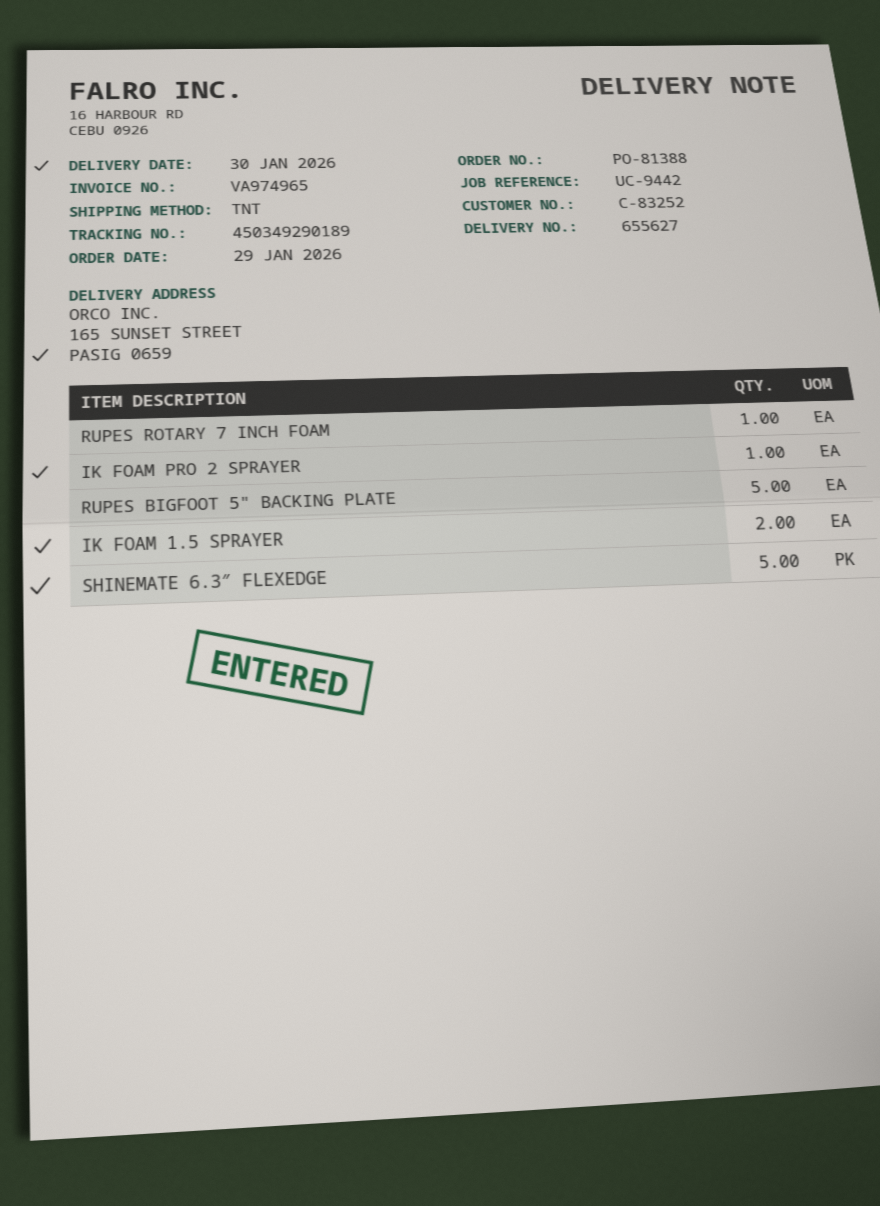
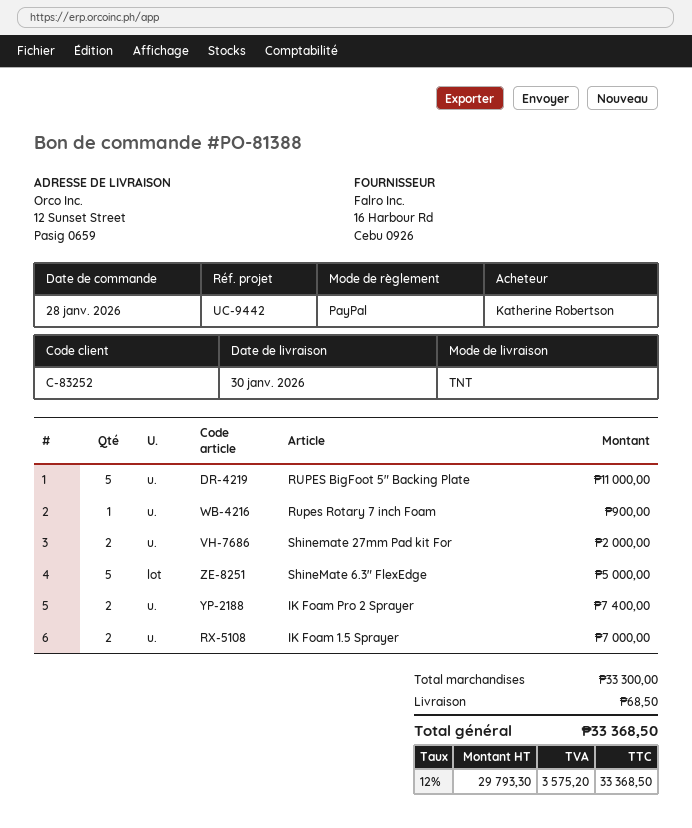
order date: 2026-01-29 -> 2026-01-28
ship to: 165 SUNSET STREET, PASIG 0659 -> 12 Sunset Street, Pasig 0659
IK FOAM PRO 2 SPRAYER: 1 -> 2
Shinemate 27mm Pad kit For: none -> 2

